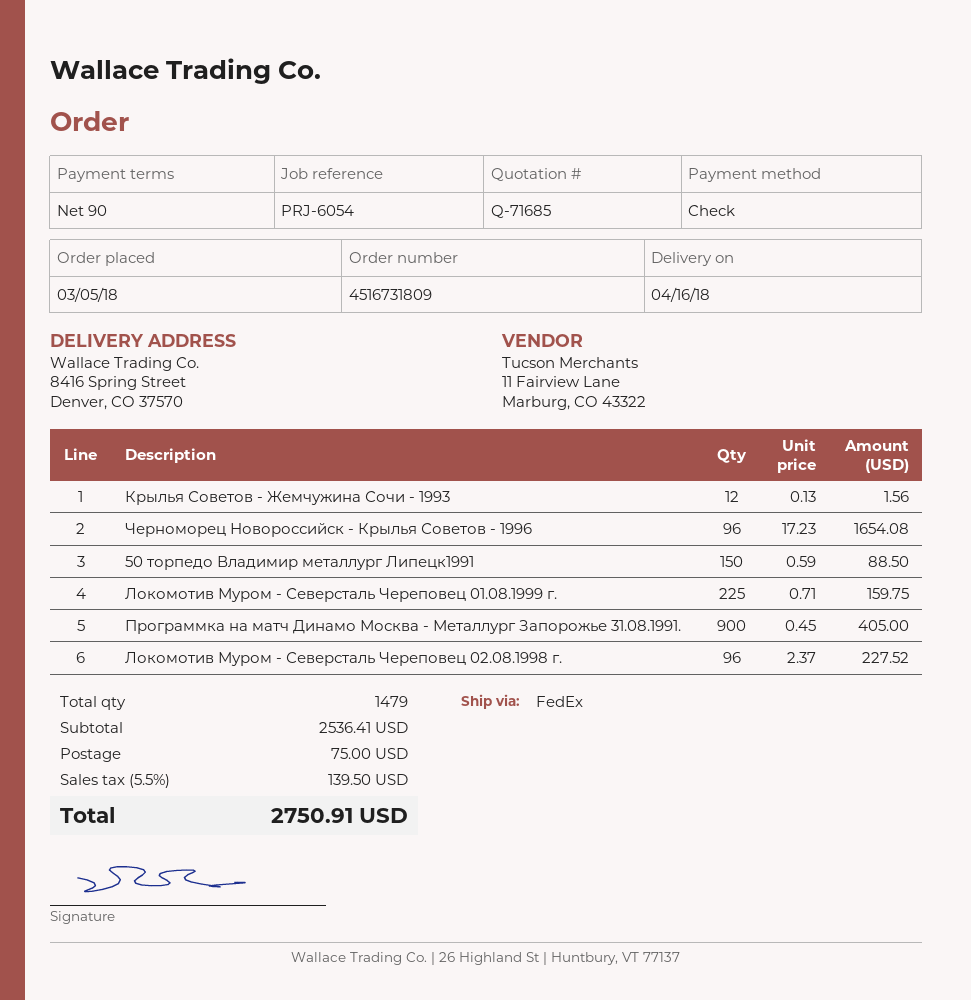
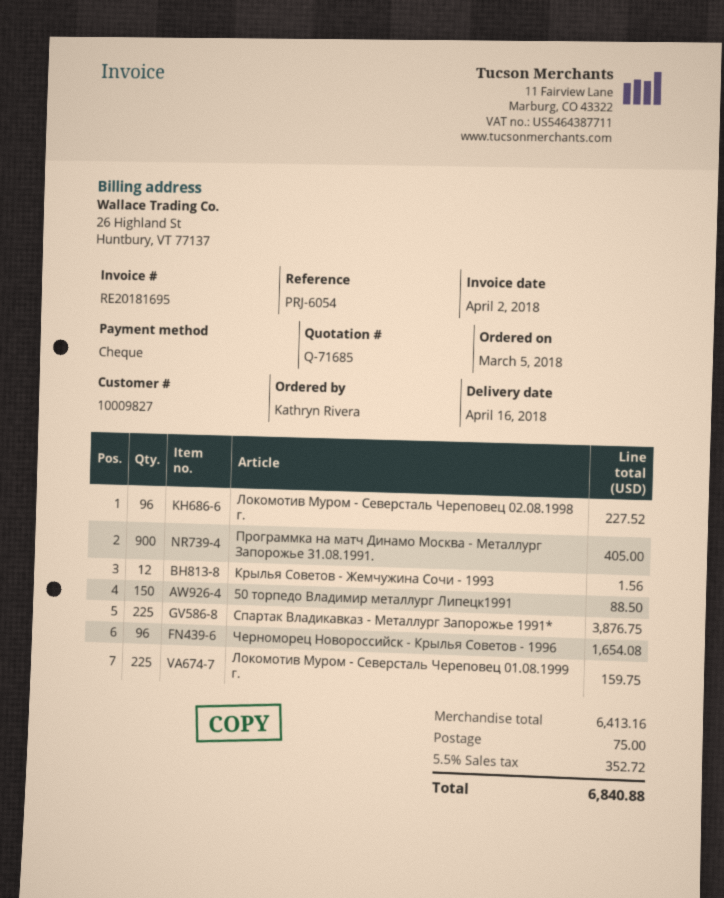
Спартак Владикавказ - Металлург Запорожье 1991*: none -> 225 for 3876.75
subtotal: 2536.41 -> 6413.16
tax: 5.5% = 139.50 -> 5.5% = 352.72
total: 2750.91 -> 6840.88

